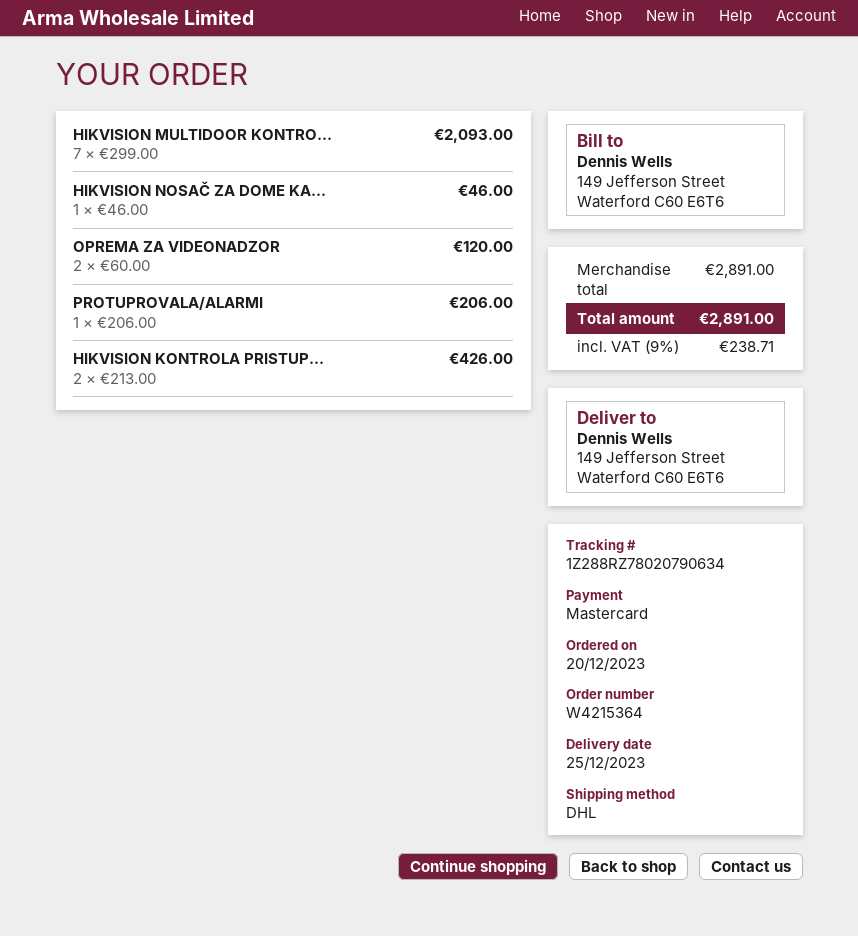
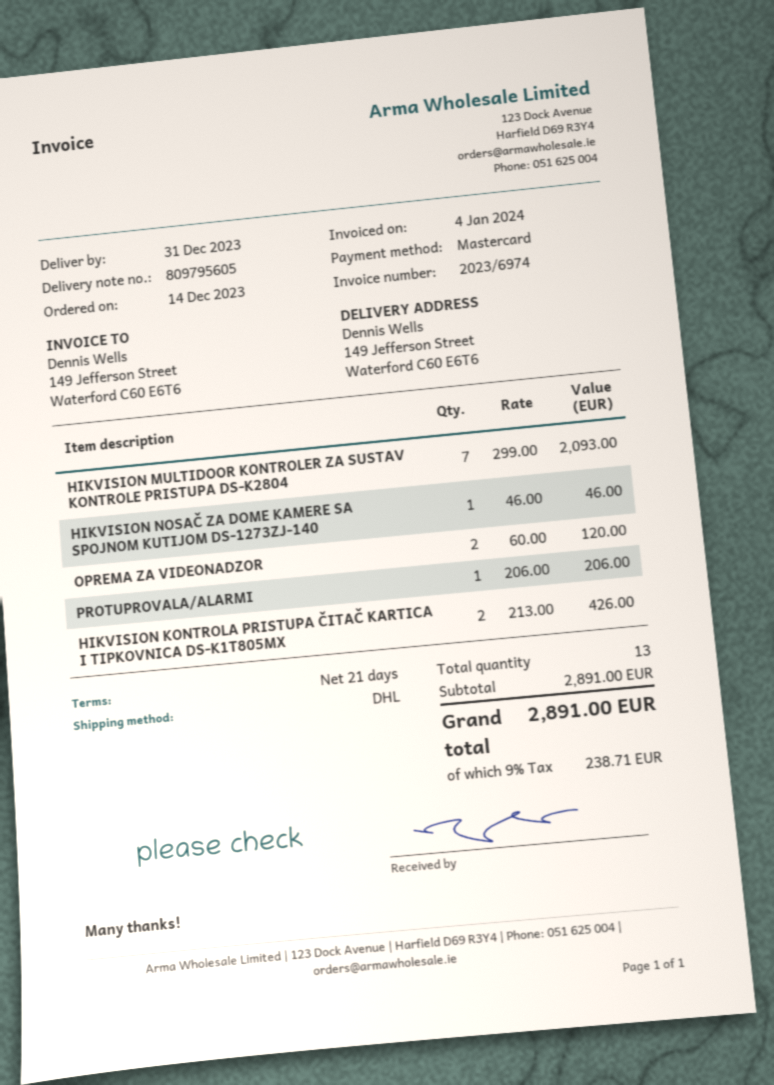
order date: 2023-12-20 -> 2023-12-14
delivery date: 2023-12-25 -> 2023-12-31

